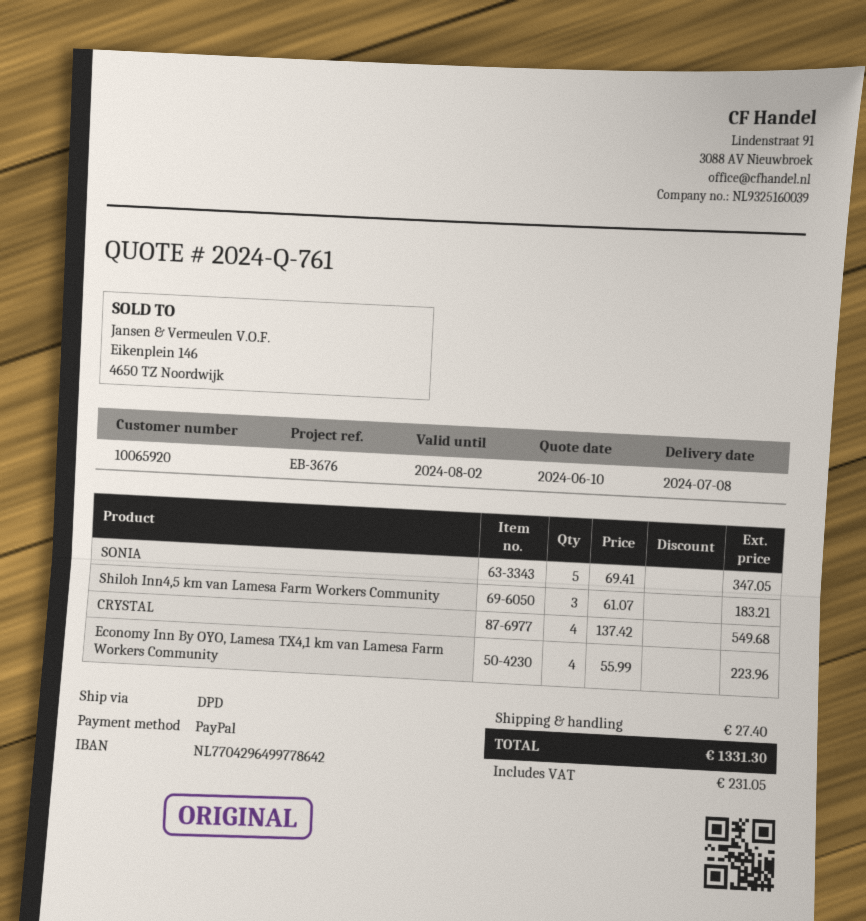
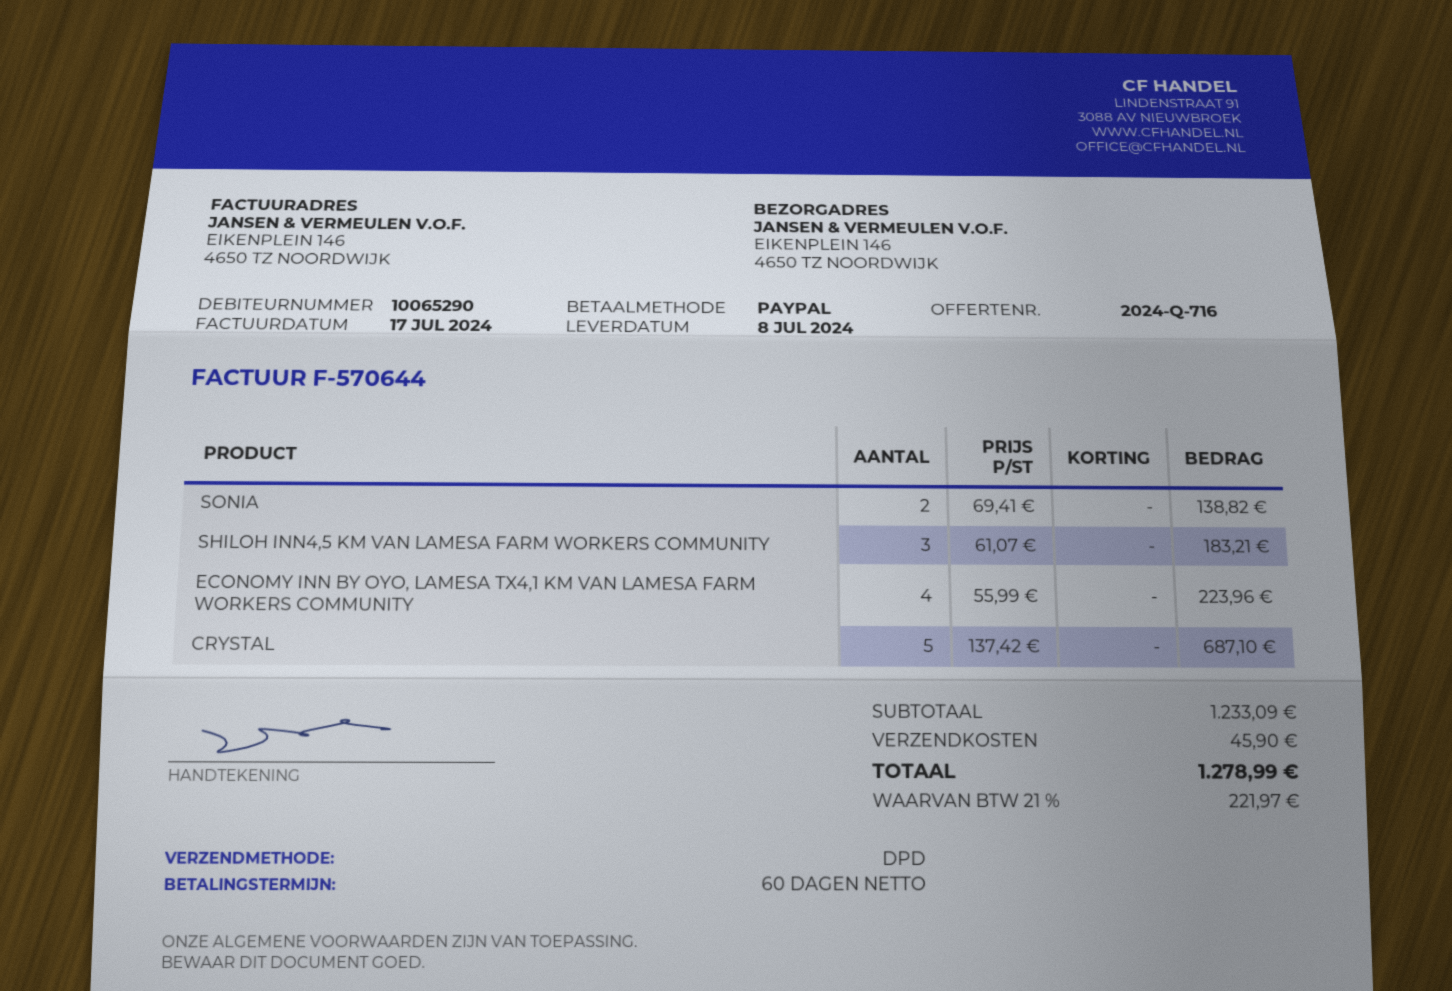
quote number: 2024-Q-761 -> 2024-Q-716
customer number: 10065920 -> 10065290
SONIA: 5 x 69.41 = 347.05 -> 2 x 69.41 = 138.82
CRYSTAL: 4 x 137.42 = 549.68 -> 5 x 137.42 = 687.10
shipping: 27.40 -> 45.90
tax: 231.05 -> 221.97
total: 1331.30 -> 1278.99

